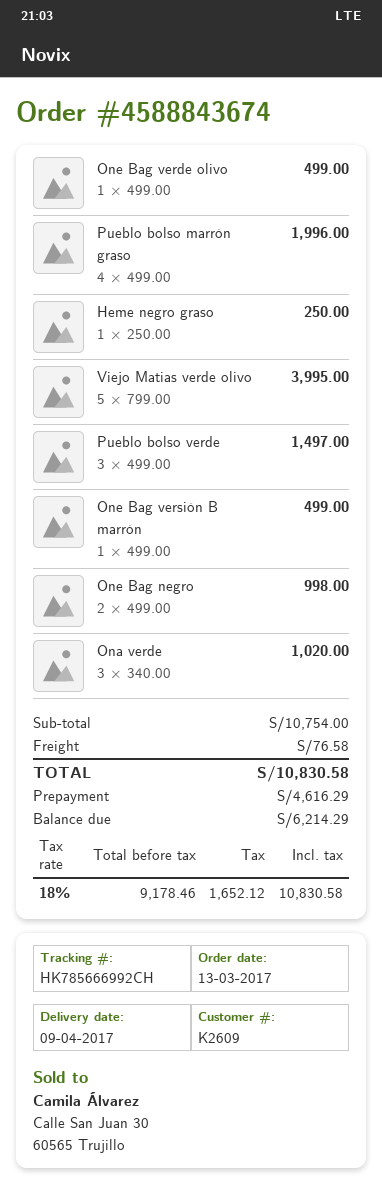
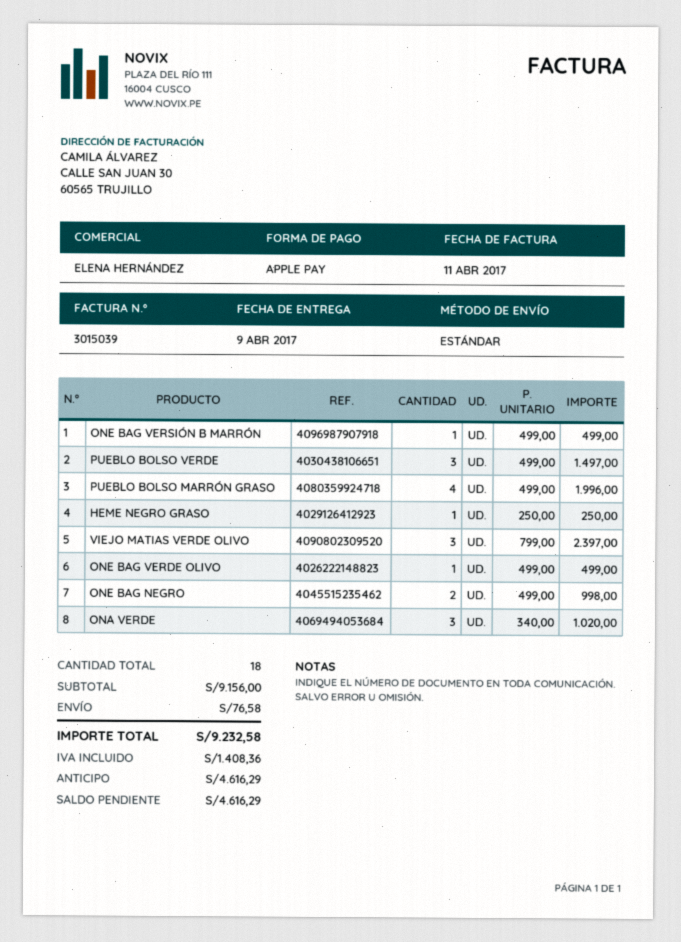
Viejo Matias verde olivo: 5 x 799.00 = 3995.00 -> 3 x 799.00 = 2397.00
subtotal: 10754.00 -> 9156.00
tax: 1652.12 -> 1408.36
total: 10830.58 -> 9232.58
balance: 6214.29 -> 4616.29

